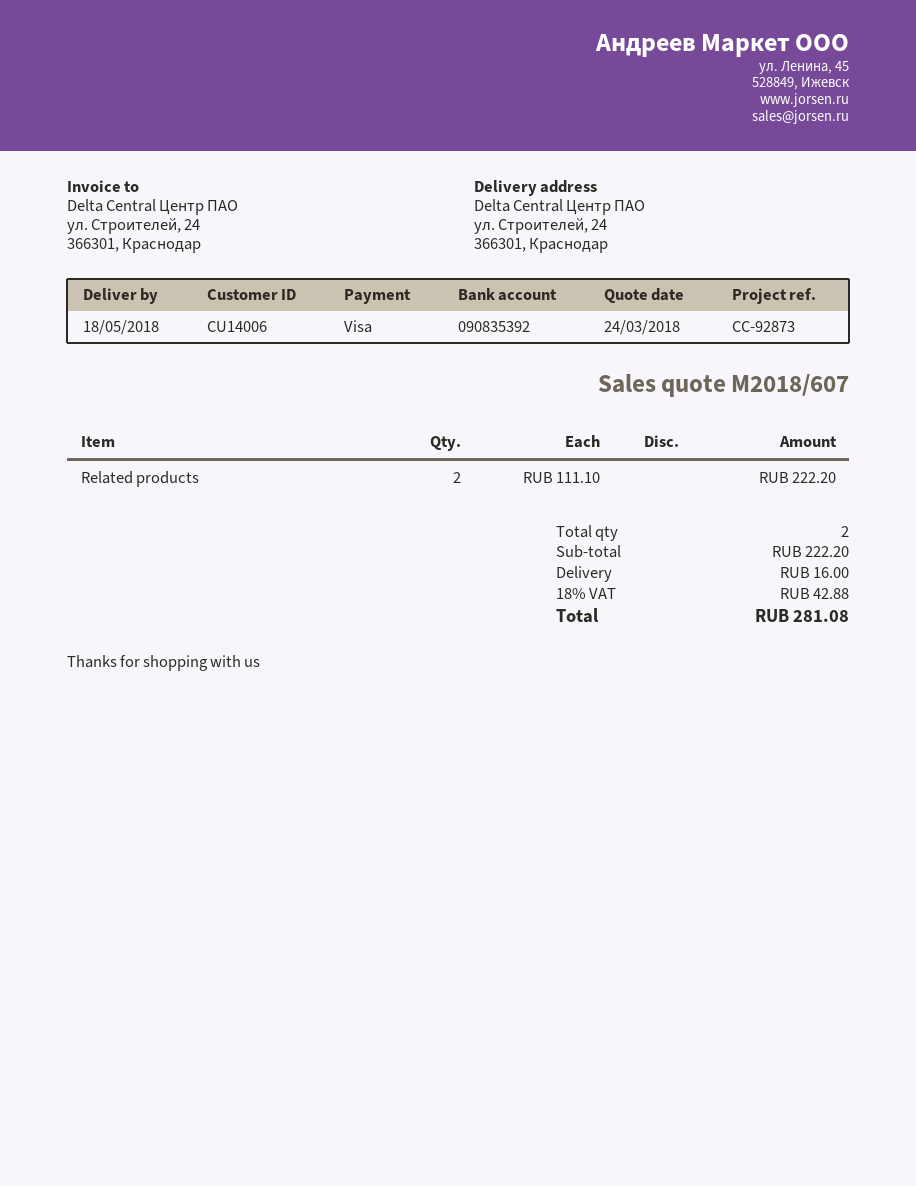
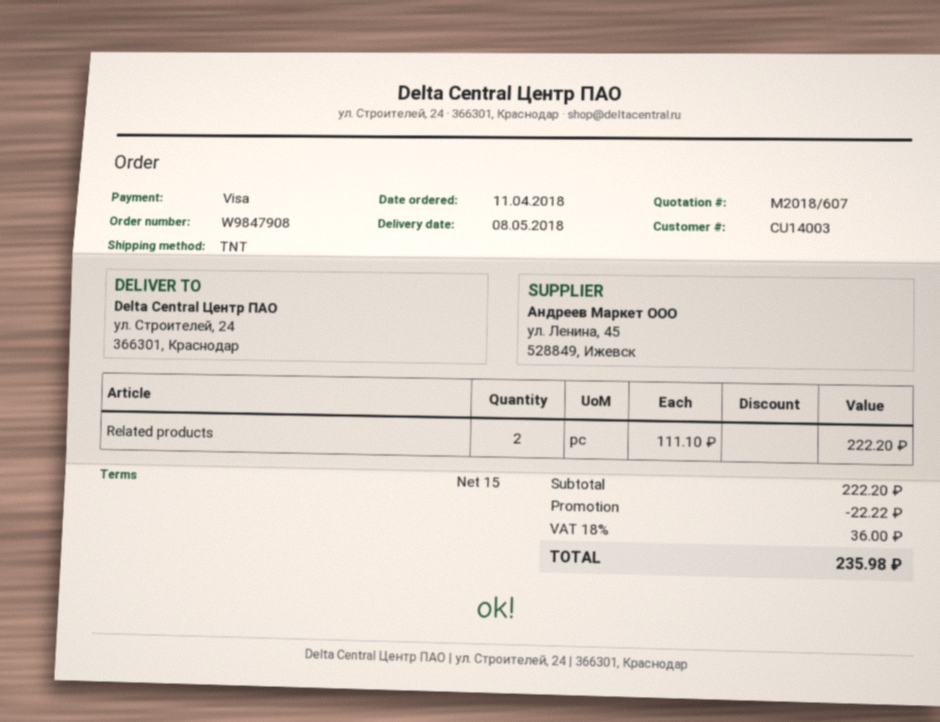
delivery date: 2018-05-18 -> 2018-05-08
customer number: CU14006 -> CU14003
discount: none -> 22.22
shipping: 16.00 -> none
tax: 18% = 42.88 -> 18% = 36.00
total: 281.08 -> 235.98

